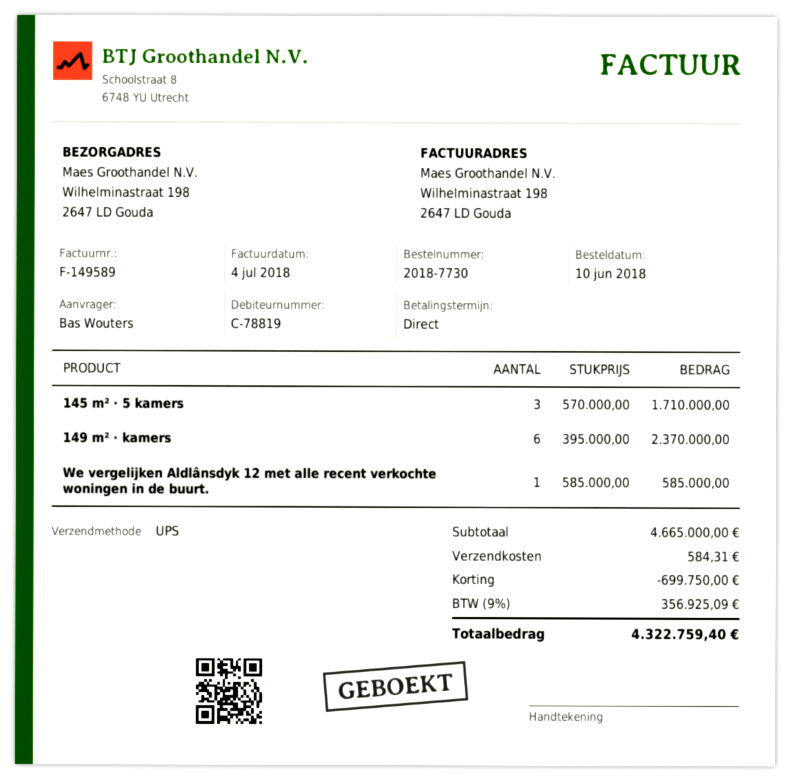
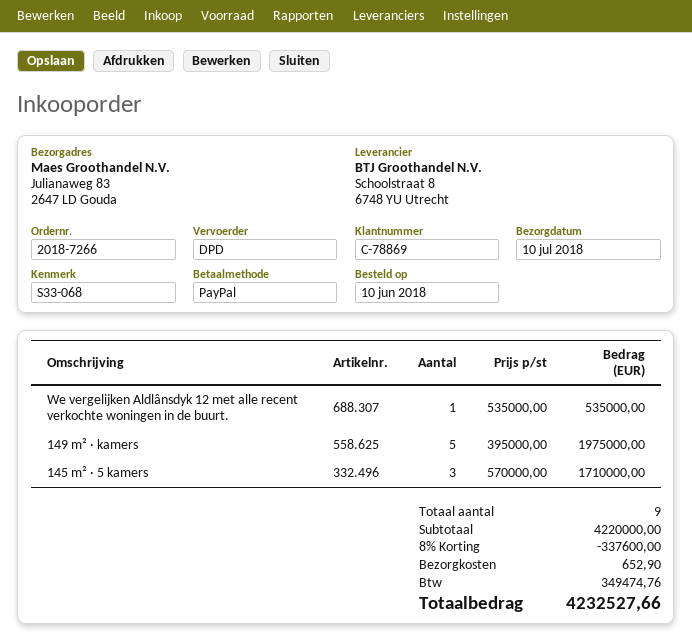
order number: 2018-7730 -> 2018-7266
customer number: C-78819 -> C-78869
shipping method: UPS -> DPD
ship to: Wilhelminastraat 198, 2647 LD Gouda -> Julianaweg 83, 2647 LD Gouda
149 m² · kamers: 6 x 395000.00 = 2370000.00 -> 5 x 395000.00 = 1975000.00
We vergelijken Aldlânsdyk 12 met alle recent verkochte woningen in de buurt.: 1 x 585000.00 = 585000.00 -> 1 x 535000.00 = 535000.00
subtotal: 4665000.00 -> 4220000.00
discount: 699750.00 -> 337600.00
shipping: 584.31 -> 652.90
tax: 356925.09 -> 349474.76
total: 4322759.40 -> 4232527.66

